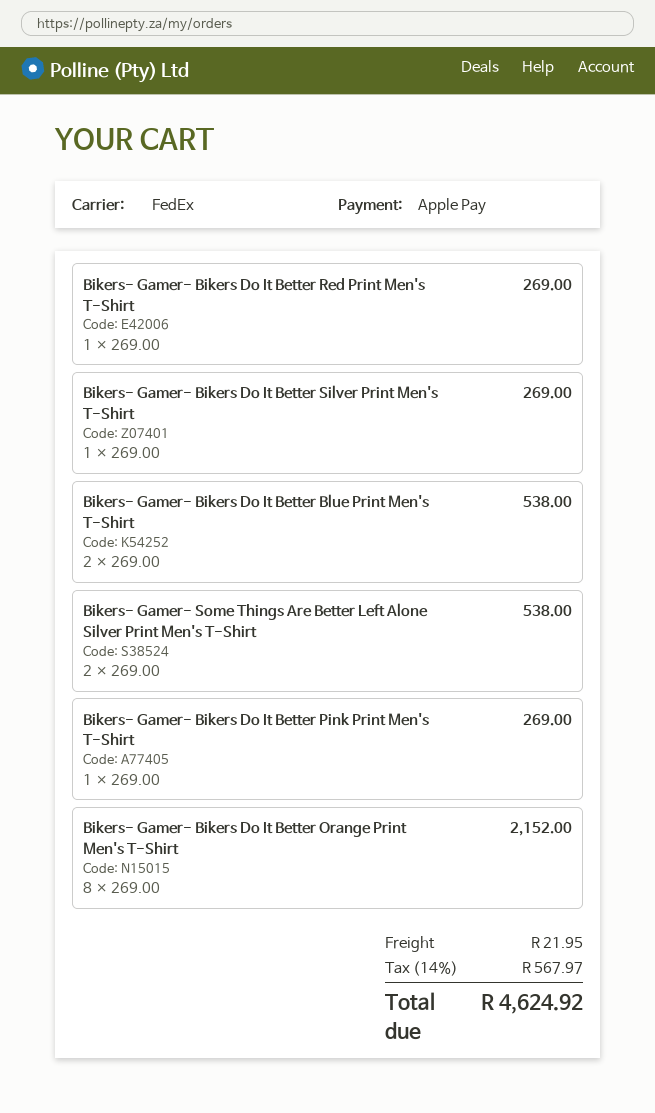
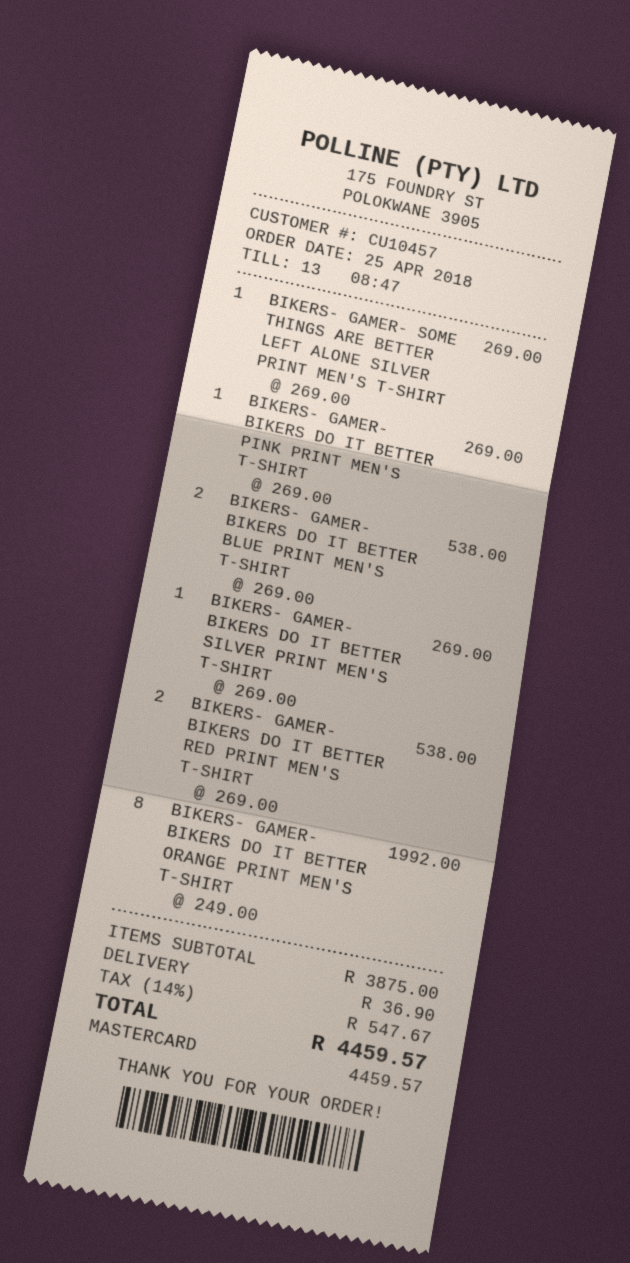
payment method: Apple Pay -> Mastercard
Bikers- Gamer- Bikers Do It Better Red Print Men's T-Shirt: 1 x 269.00 = 269.00 -> 2 x 269.00 = 538.00
Bikers- Gamer- Some Things Are Better Left Alone Silver Print Men's T-Shirt: 2 x 269.00 = 538.00 -> 1 x 269.00 = 269.00
Bikers- Gamer- Bikers Do It Better Orange Print Men's T-Shirt: 8 x 269.00 = 2152.00 -> 8 x 249.00 = 1992.00
shipping: 21.95 -> 36.90
tax: 14% = 567.97 -> 14% = 547.67
total: 4624.92 -> 4459.57

